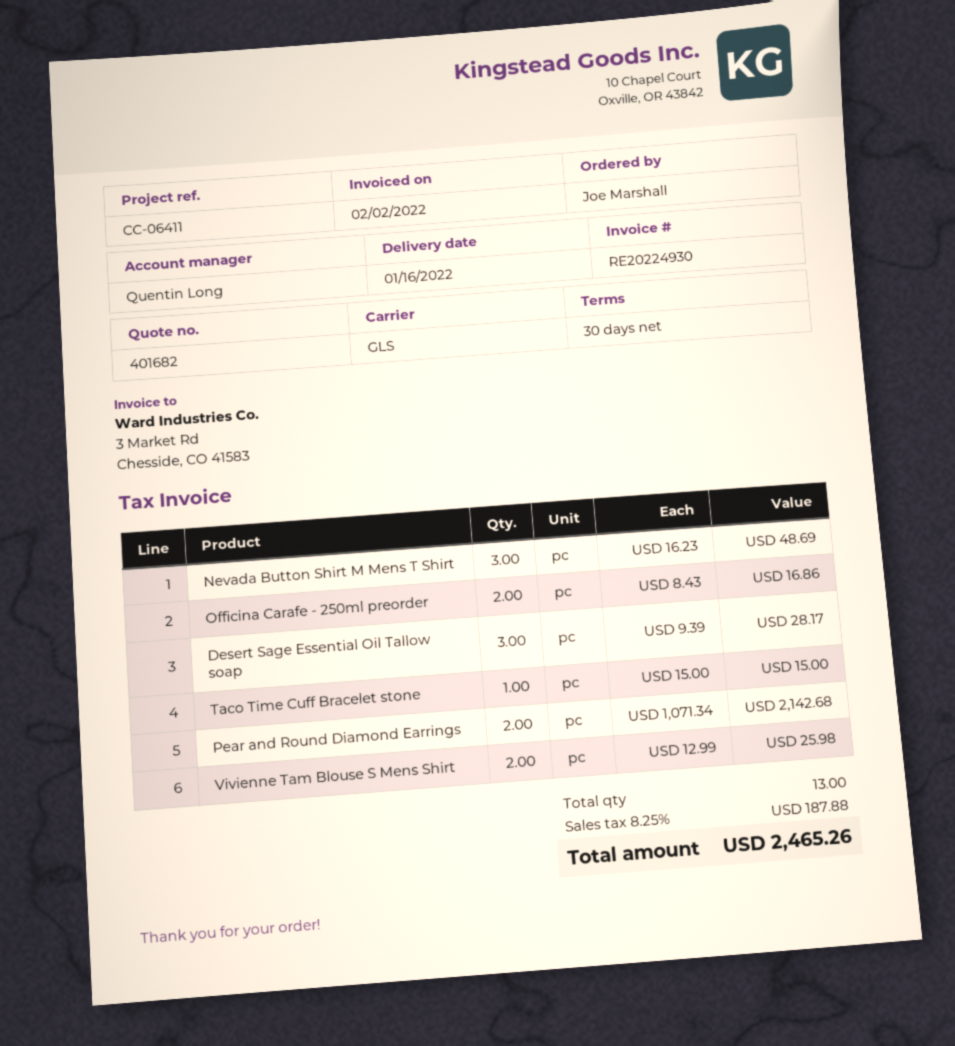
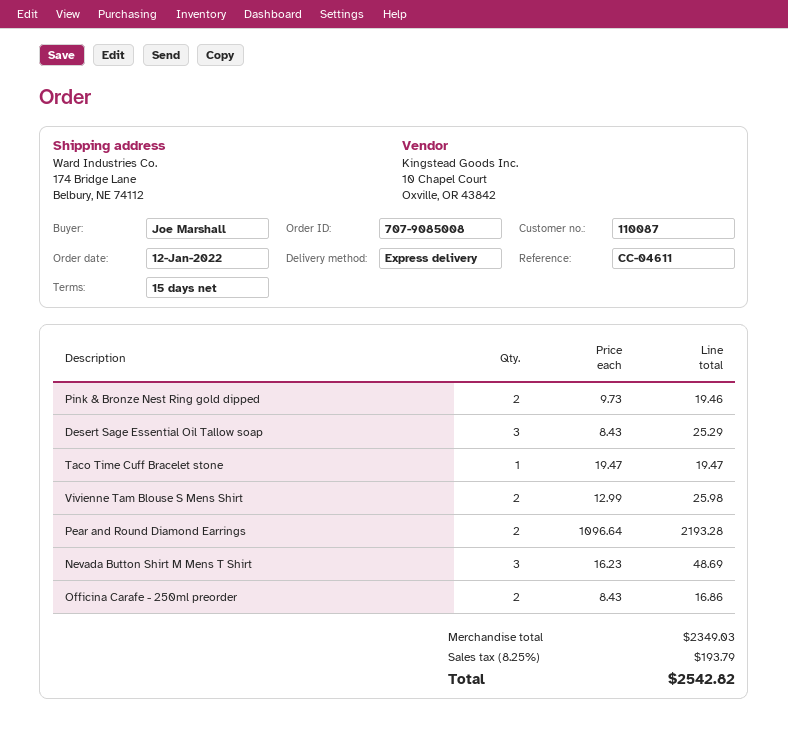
payment terms: 30 days -> 15 days
reference: CC-06411 -> CC-04611
shipping method: GLS -> express
Desert Sage Essential Oil Tallow soap: 3 x 9.39 = 28.17 -> 3 x 8.43 = 25.29
Taco Time Cuff Bracelet stone: 1 x 15.00 = 15.00 -> 1 x 19.47 = 19.47
Pear and Round Diamond Earrings: 2 x 1071.34 = 2142.68 -> 2 x 1096.64 = 2193.28
Pink & Bronze Nest Ring gold dipped: none -> 2 x 9.73 = 19.46
tax: 8.25% = 187.88 -> 8.25% = 193.79
total: 2465.26 -> 2542.82

